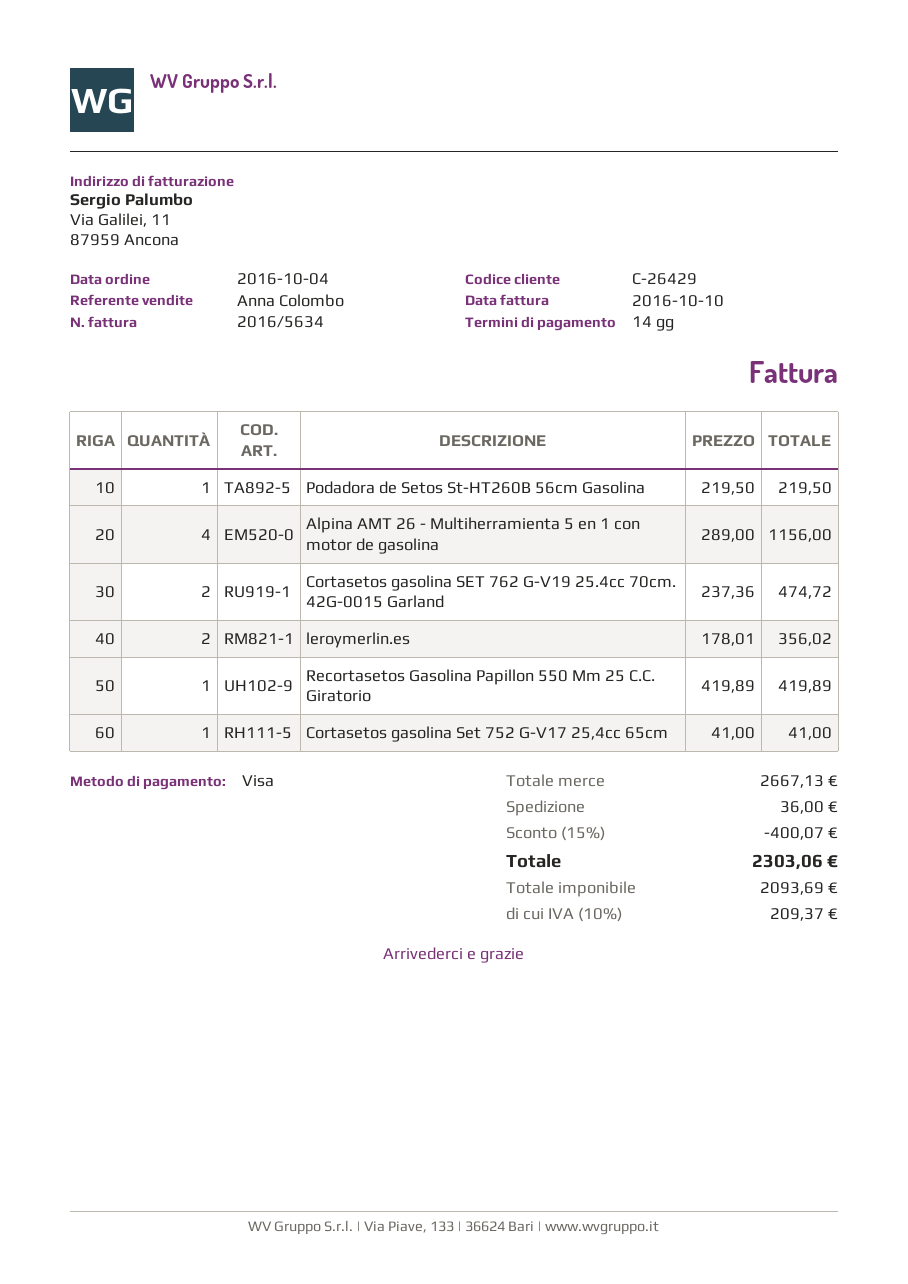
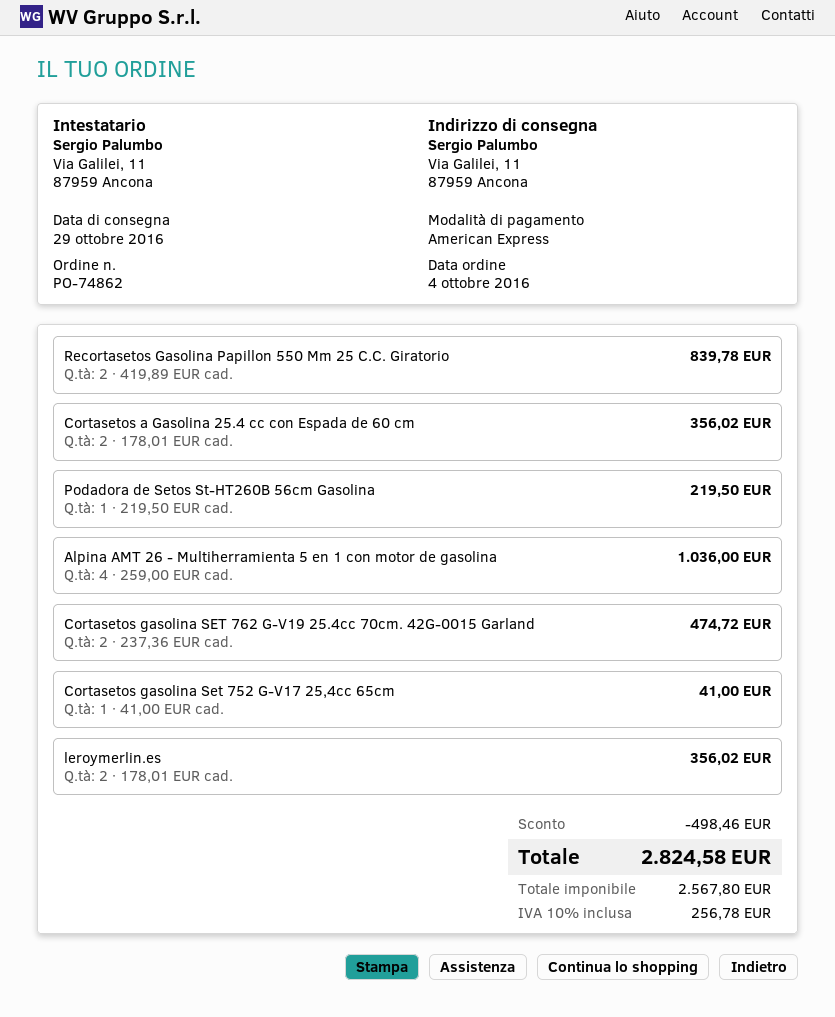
payment method: Visa -> American Express
Alpina AMT 26 - Multiherramienta 5 en 1 con motor de gasolina: 4 x 289.00 = 1156.00 -> 4 x 259.00 = 1036.00
Recortasetos Gasolina Papillon 550 Mm 25 C.C. Giratorio: 1 x 419.89 = 419.89 -> 2 x 419.89 = 839.78
Cortasetos a Gasolina 25.4 cc con Espada de 60 cm: none -> 2 x 178.01 = 356.02
discount: 400.07 -> 498.46
shipping: 36.00 -> none
net: 2093.69 -> 2567.80
tax: 10% = 209.37 -> 10% = 256.78
total: 2303.06 -> 2824.58

